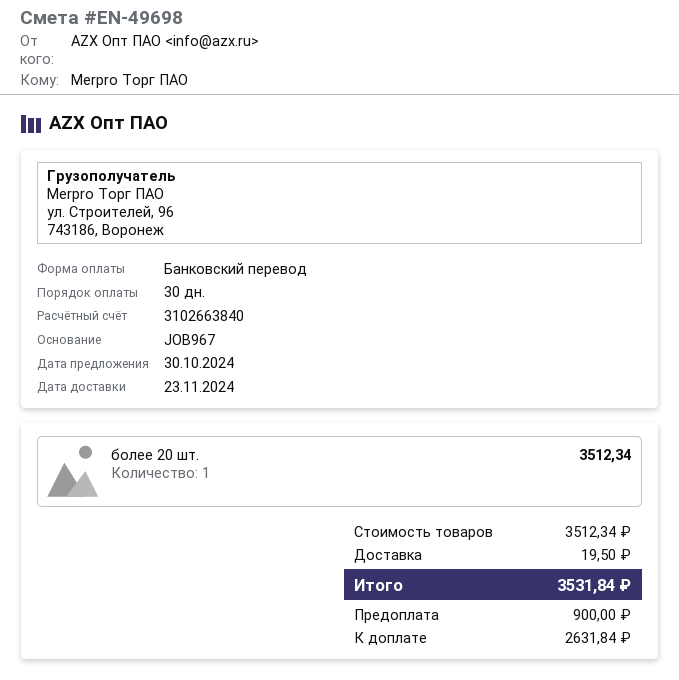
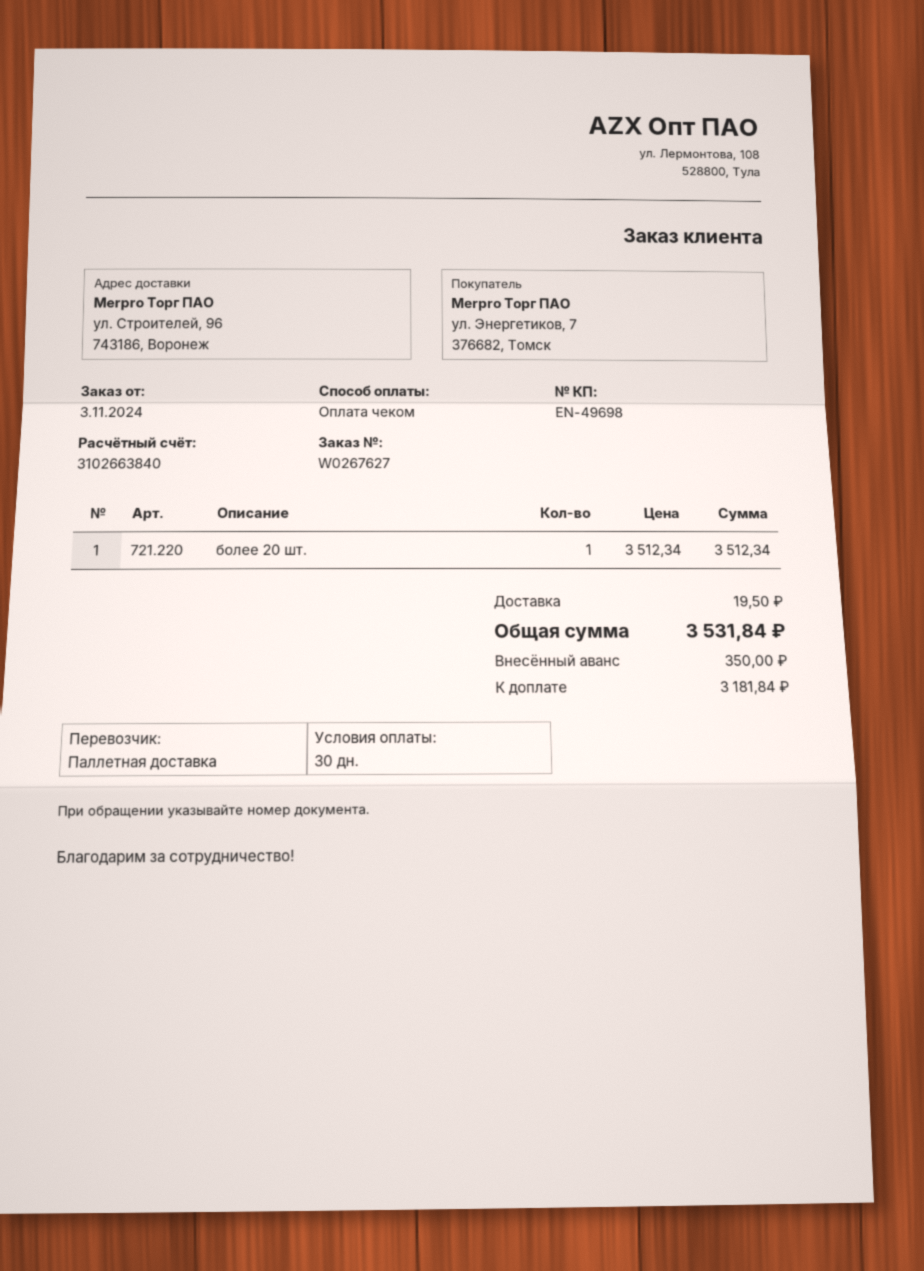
payment method: bank transfer -> cheque
deposit: 900.00 -> 350.00
balance: 2631.84 -> 3181.84

